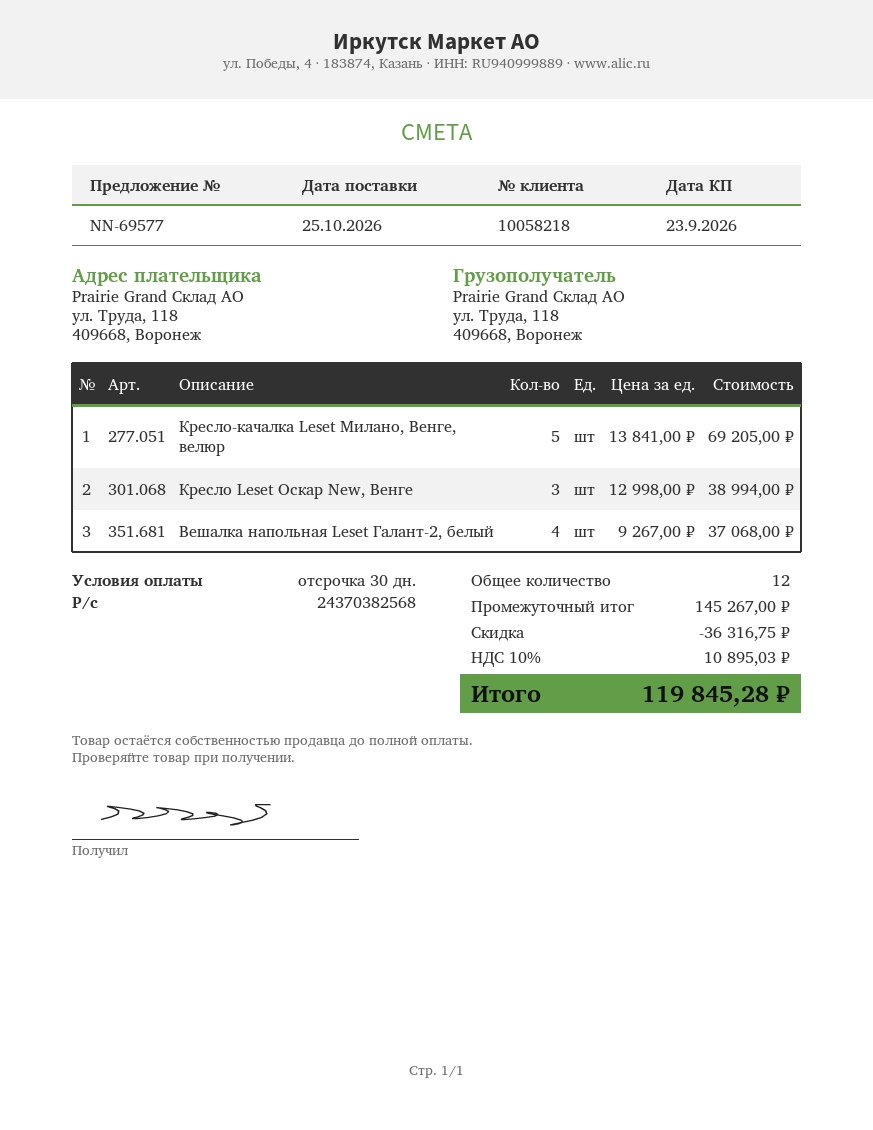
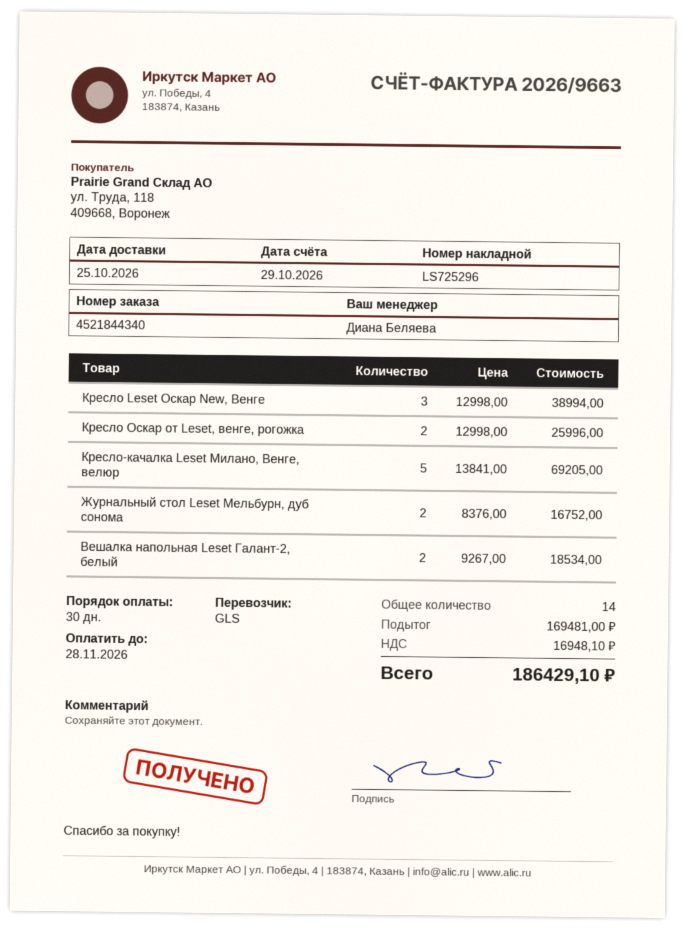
Вешалка напольная Leset Галант-2, белый: 4 x 9267.00 = 37068.00 -> 2 x 9267.00 = 18534.00
Кресло Оскар от Leset, венге, рогожка: none -> 2 x 12998.00 = 25996.00
Журнальный стол Leset Мельбурн, дуб сонома: none -> 2 x 8376.00 = 16752.00
total quantity: 12 -> 14
subtotal: 145267.00 -> 169481.00
discount: 36316.75 -> none
tax: 10895.03 -> 16948.10
total: 119845.28 -> 186429.10

